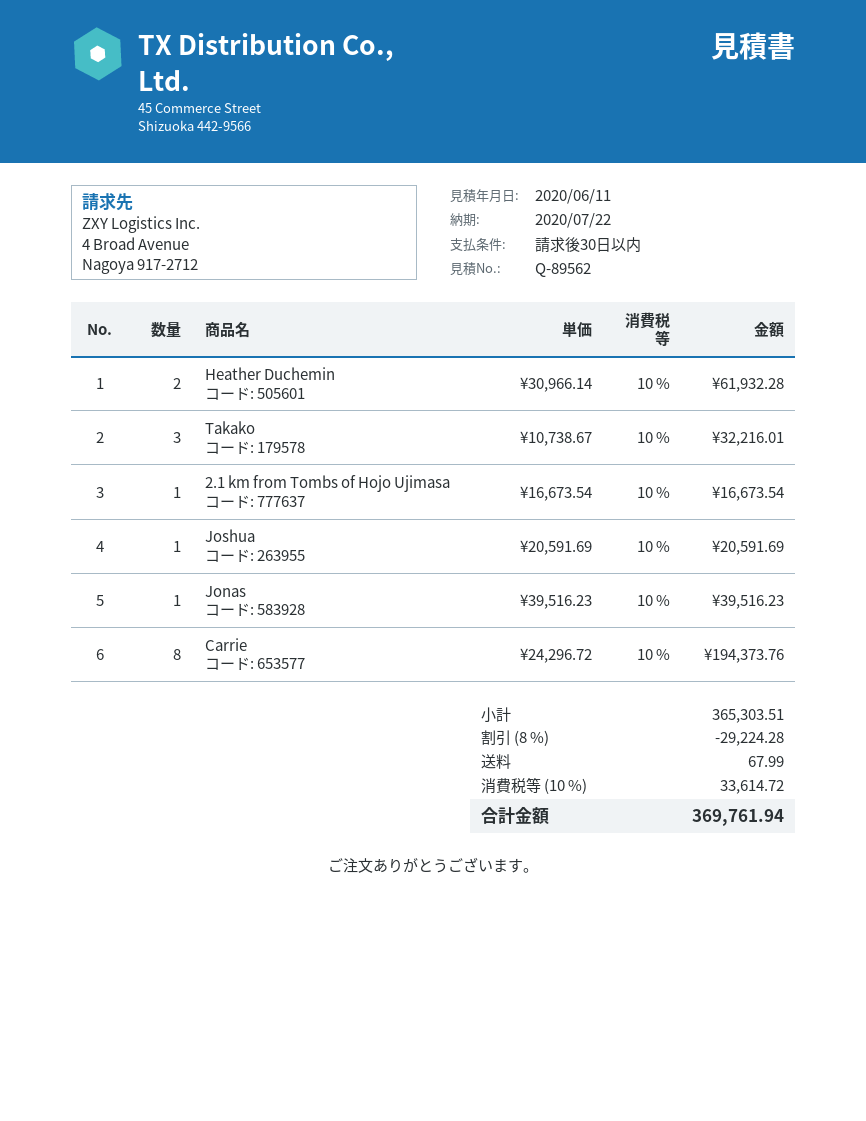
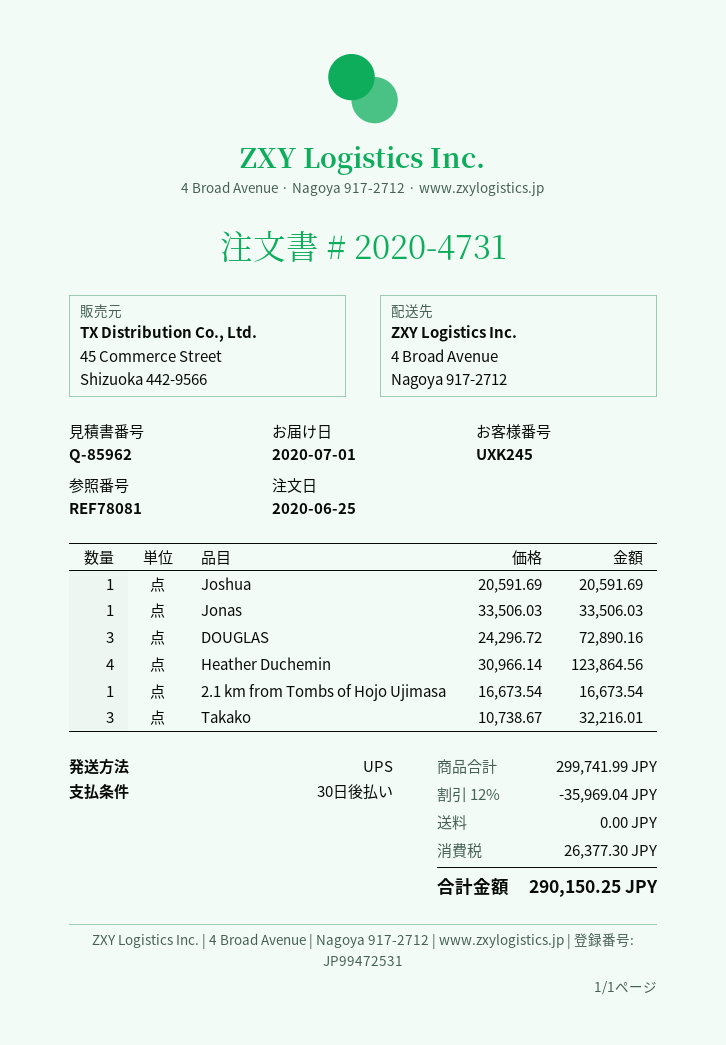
quote number: Q-89562 -> Q-85962
delivery date: 2020-07-22 -> 2020-07-01
Heather Duchemin: 2 x 30966.14 = 61932.28 -> 4 x 30966.14 = 123864.56
Jonas: 1 x 39516.23 = 39516.23 -> 1 x 33506.03 = 33506.03
Carrie: 8 x 24296.72 = 194373.76 -> none
DOUGLAS: none -> 3 x 24296.72 = 72890.16
subtotal: 365303.51 -> 299741.99
discount: 8% = 29224.28 -> 12% = 35969.04
shipping: 67.99 -> 0.00
tax: 33614.72 -> 26377.30
total: 369761.94 -> 290150.25

